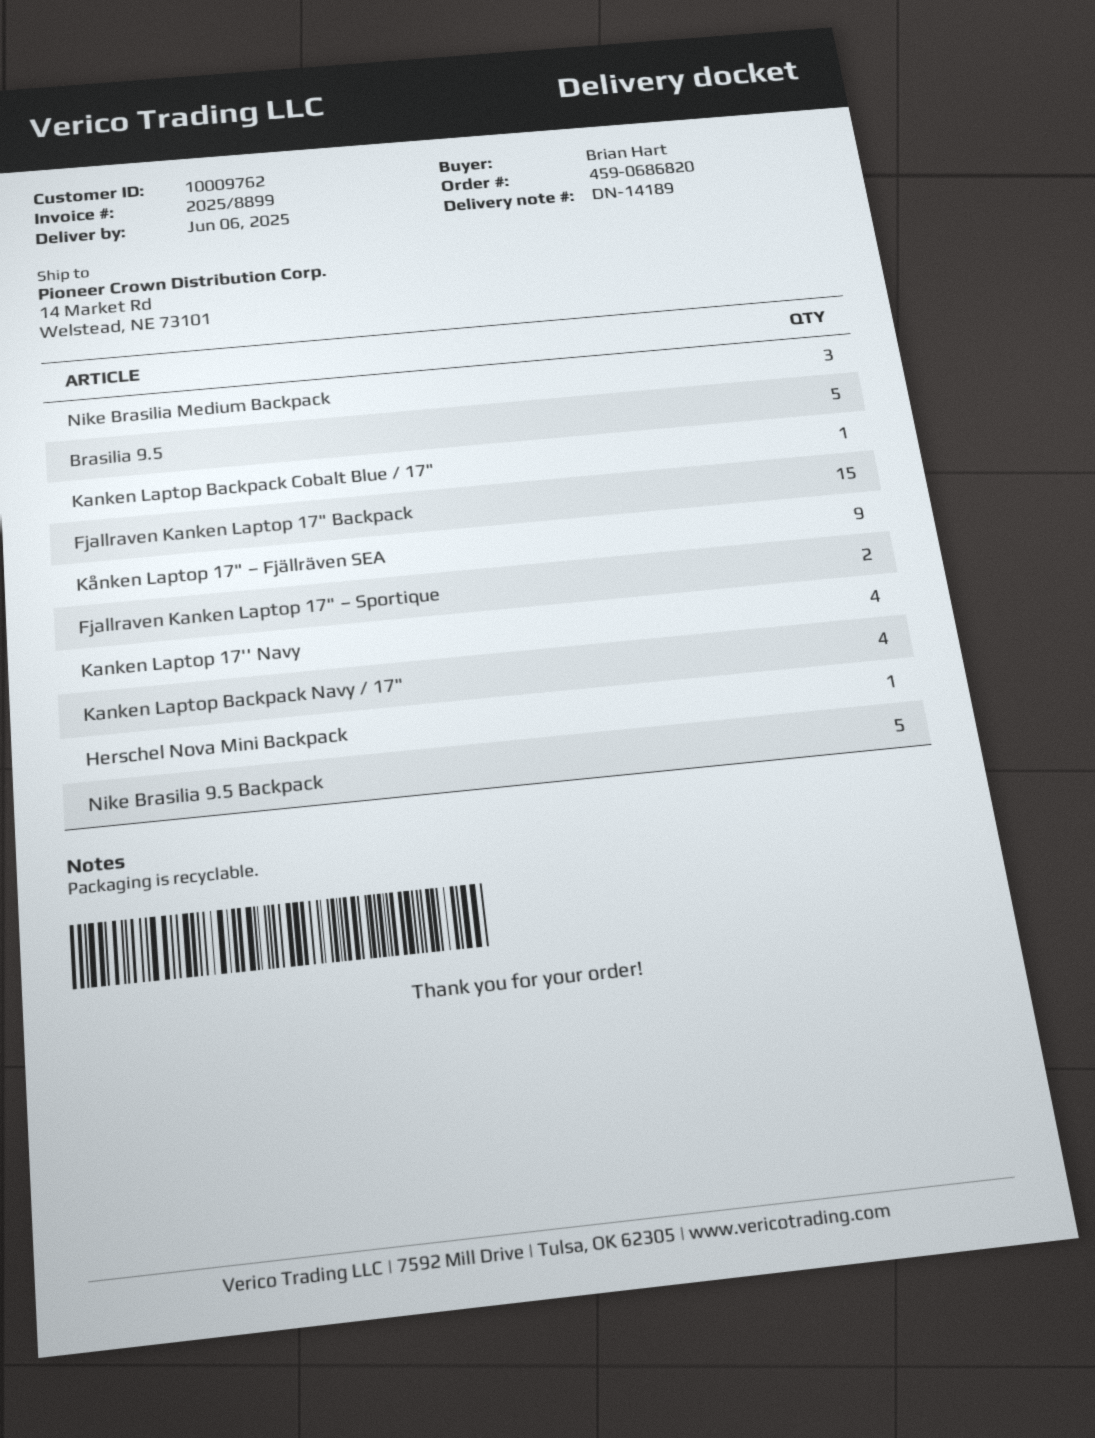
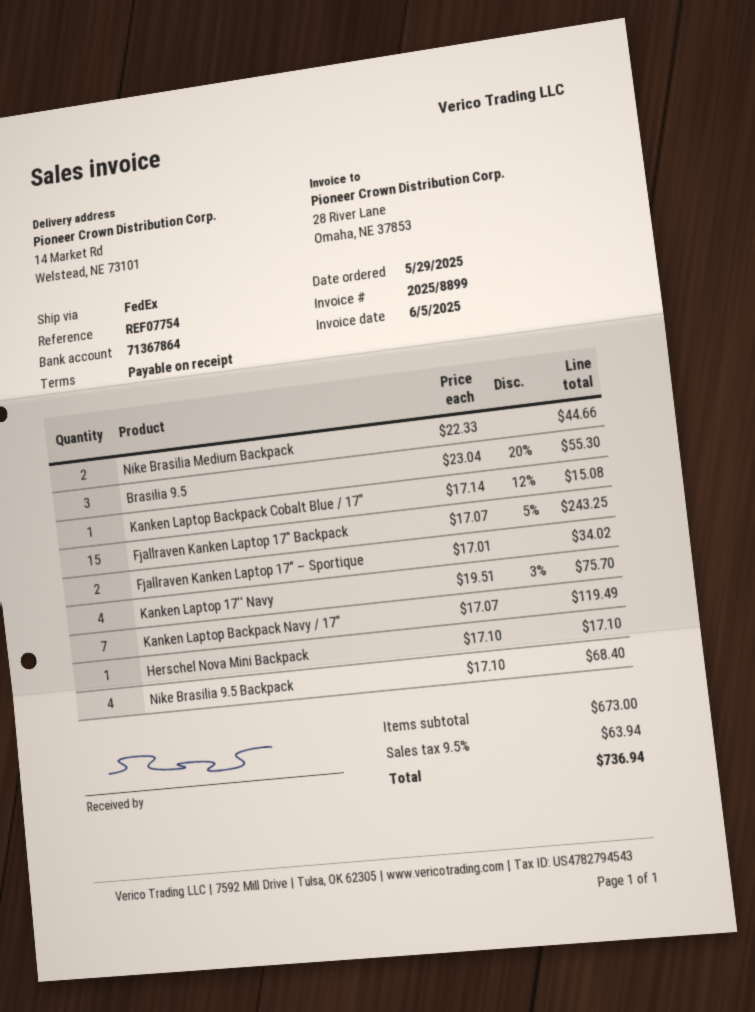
Nike Brasilia Medium Backpack: 3 -> 2
Brasilia 9.5: 5 -> 3
Kånken Laptop 17" – Fjällräven SEA: 9 -> none
Kanken Laptop Backpack Navy / 17": 4 -> 7
Nike Brasilia 9.5 Backpack: 5 -> 4

